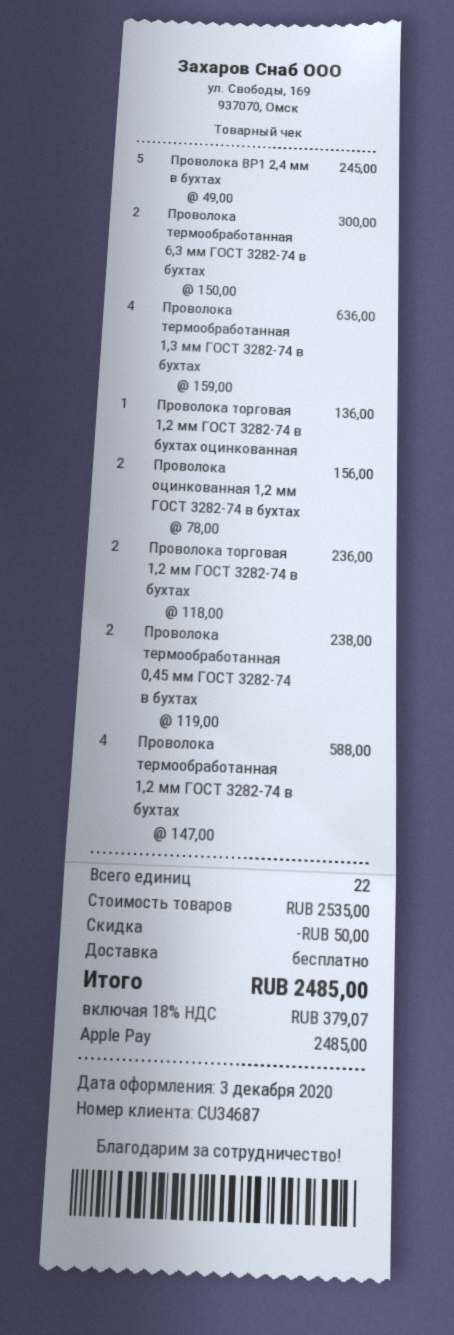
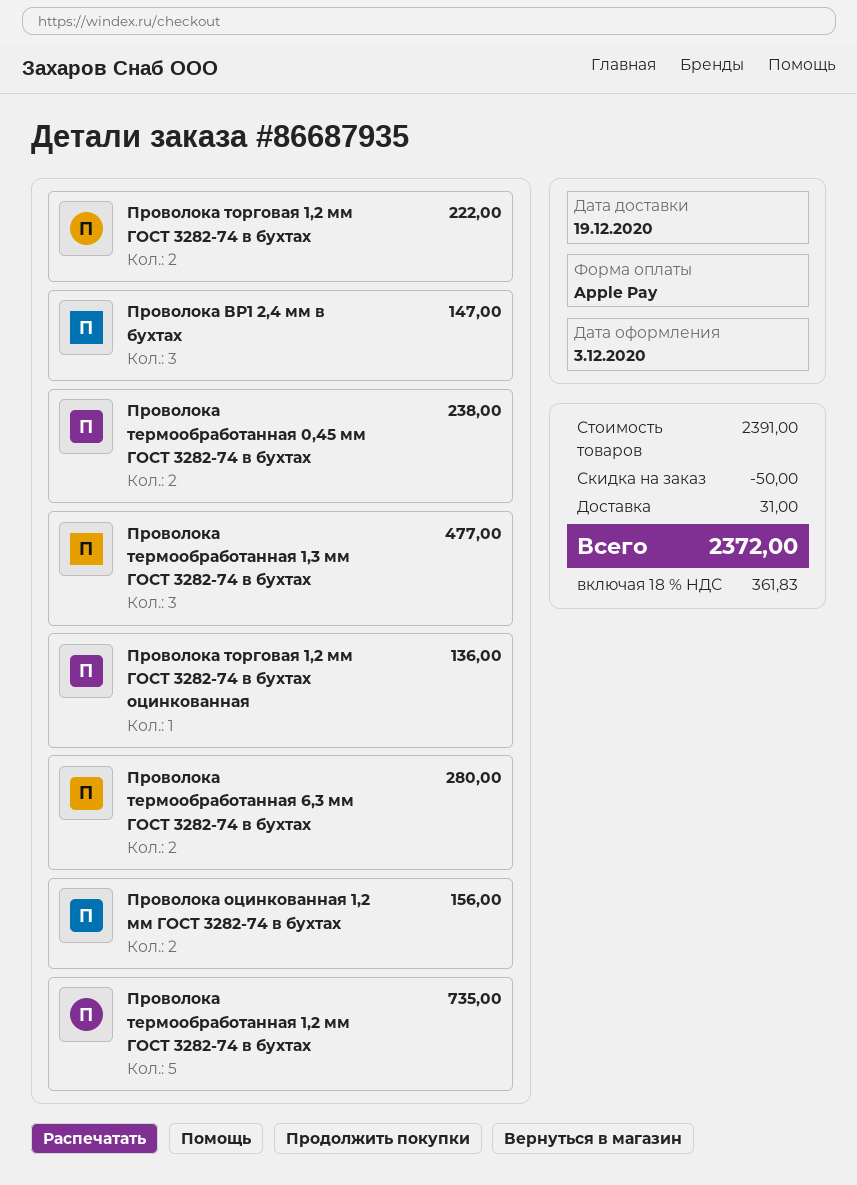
Проволока ВР1 2,4 мм в бухтах: 5 for 245.00 -> 3 for 147.00
Проволока термообработанная 6,3 мм ГОСТ 3282-74 в бухтах: 2 for 300.00 -> 2 for 280.00
Проволока термообработанная 1,3 мм ГОСТ 3282-74 в бухтах: 4 for 636.00 -> 3 for 477.00
Проволока торговая 1,2 мм ГОСТ 3282-74 в бухтах: 2 for 236.00 -> 2 for 222.00
Проволока термообработанная 1,2 мм ГОСТ 3282-74 в бухтах: 4 for 588.00 -> 5 for 735.00
subtotal: 2535.00 -> 2391.00
shipping: 0.00 -> 31.00
tax: 18% = 379.07 -> 18% = 361.83
total: 2485.00 -> 2372.00

